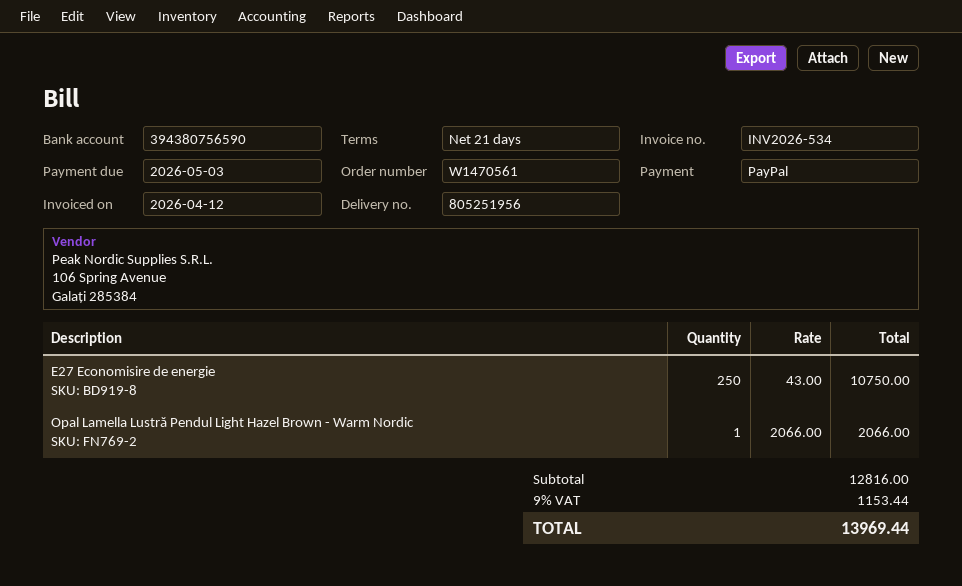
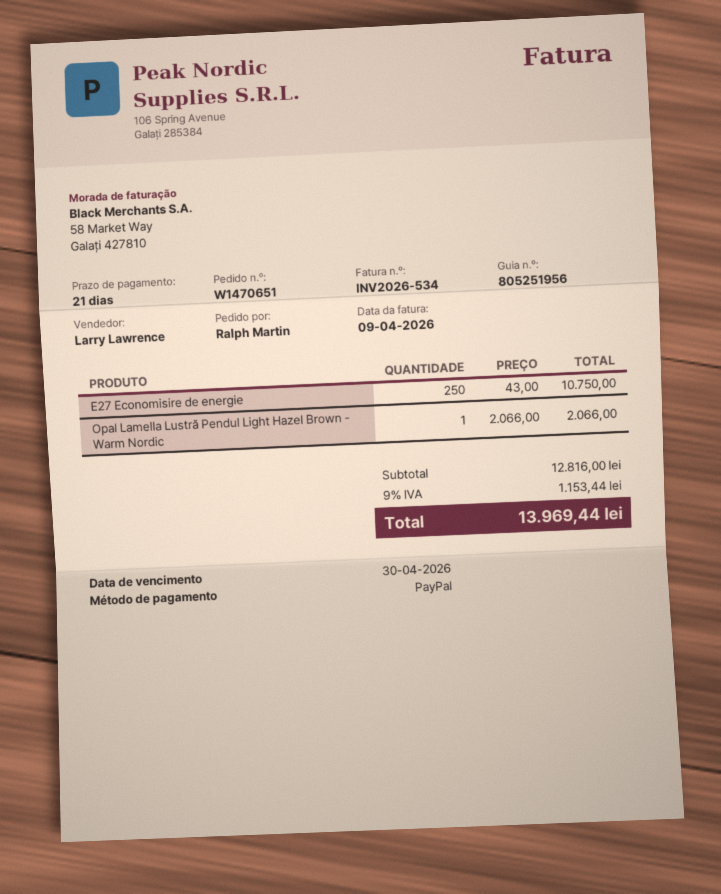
order number: W1470561 -> W1470651
invoice date: 2026-04-12 -> 2026-04-09
due date: 2026-05-03 -> 2026-04-30

